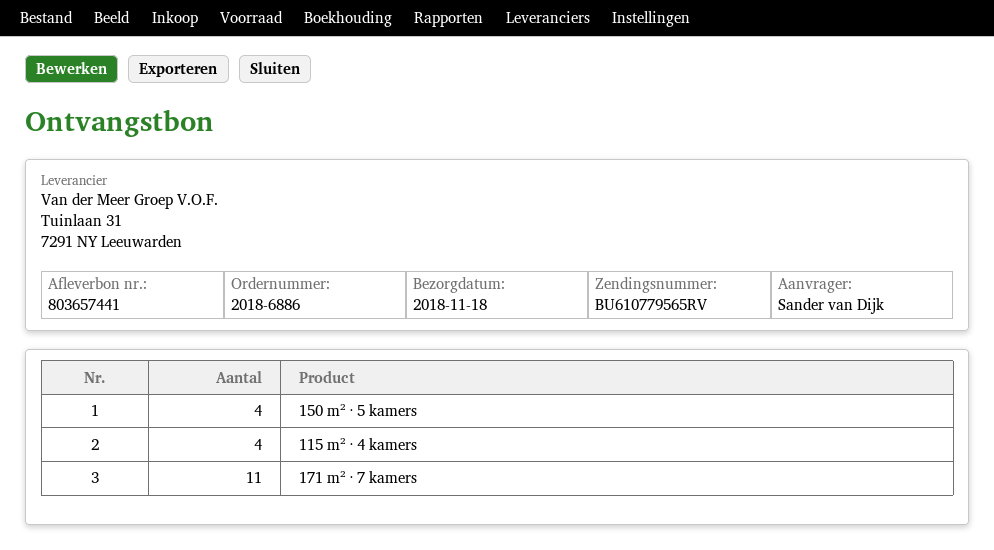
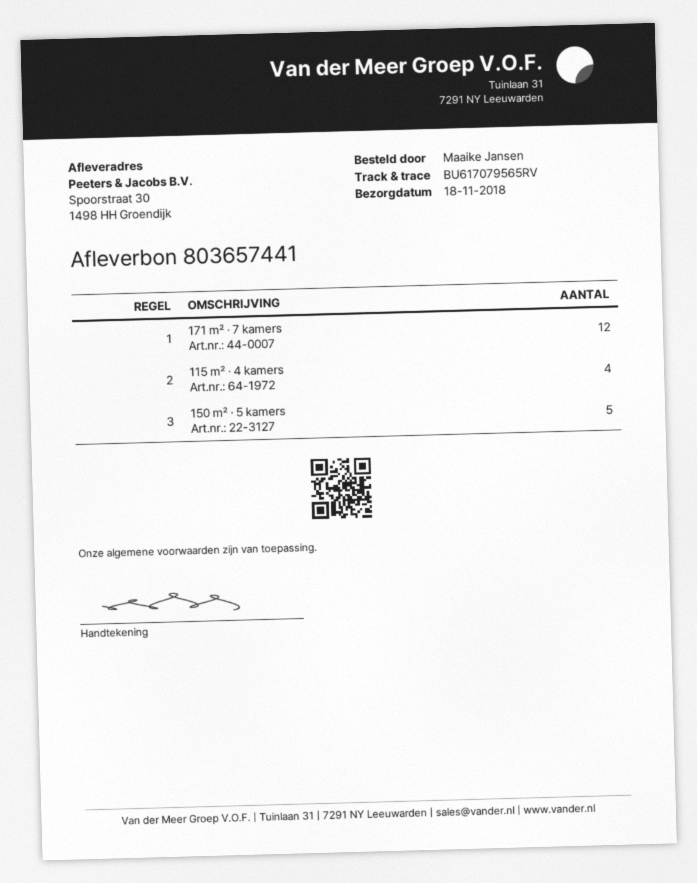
ordered by: Sander van Dijk -> Maaike Jansen
tracking number: BU610779565RV -> BU617079565RV
150 m² · 5 kamers: 4 -> 5
171 m² · 7 kamers: 11 -> 12

